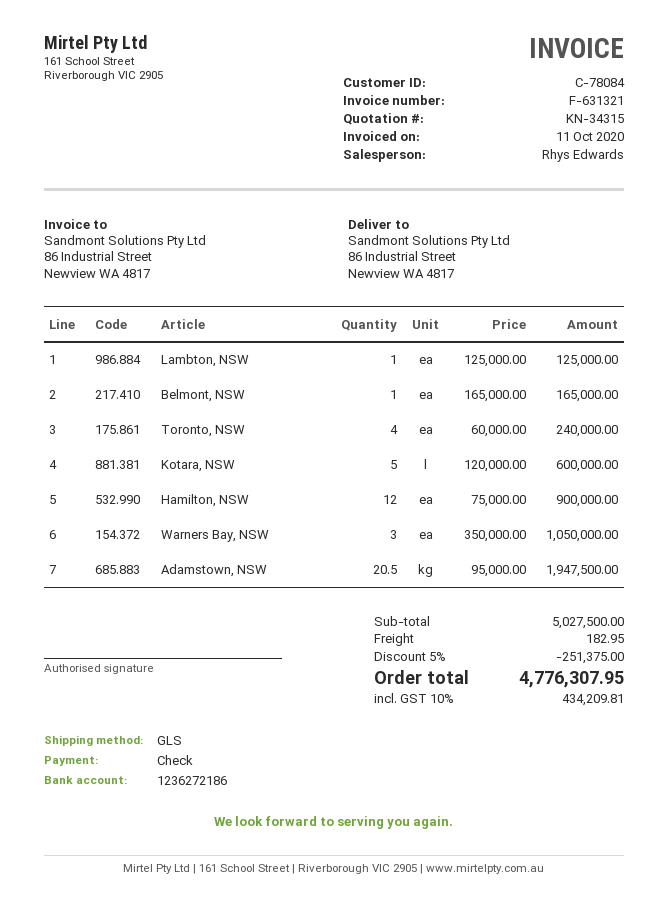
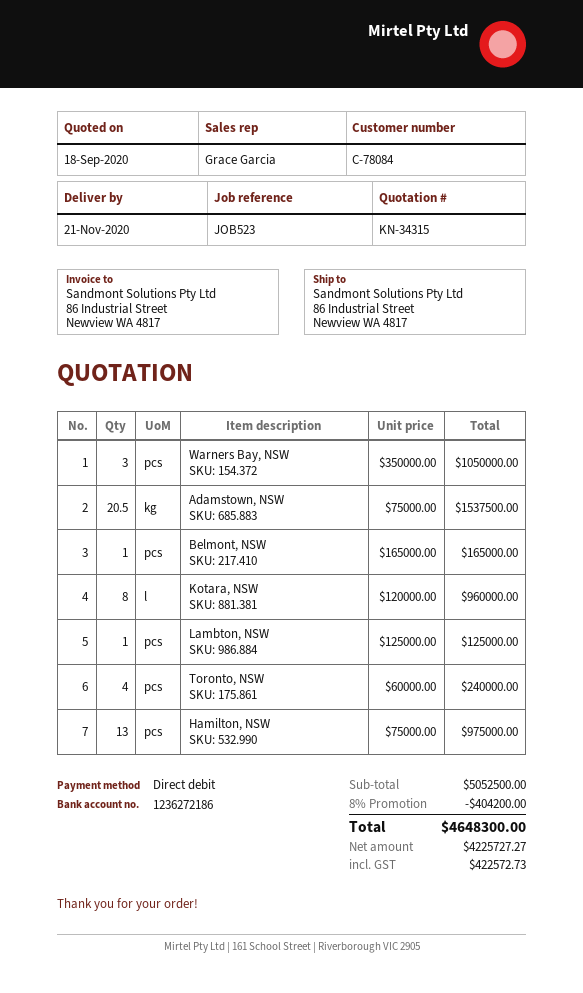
sales rep: Rhys Edwards -> Grace Garcia
payment method: cheque -> direct debit
Kotara, NSW: 5 x 120000.00 = 600000.00 -> 8 x 120000.00 = 960000.00
Hamilton, NSW: 12 x 75000.00 = 900000.00 -> 13 x 75000.00 = 975000.00
Adamstown, NSW: 20.5 x 95000.00 = 1947500.00 -> 20.5 x 75000.00 = 1537500.00
subtotal: 5027500.00 -> 5052500.00
discount: 5% = 251375.00 -> 8% = 404200.00
shipping: 182.95 -> none
tax: 434209.81 -> 422572.73
total: 4776307.95 -> 4648300.00

